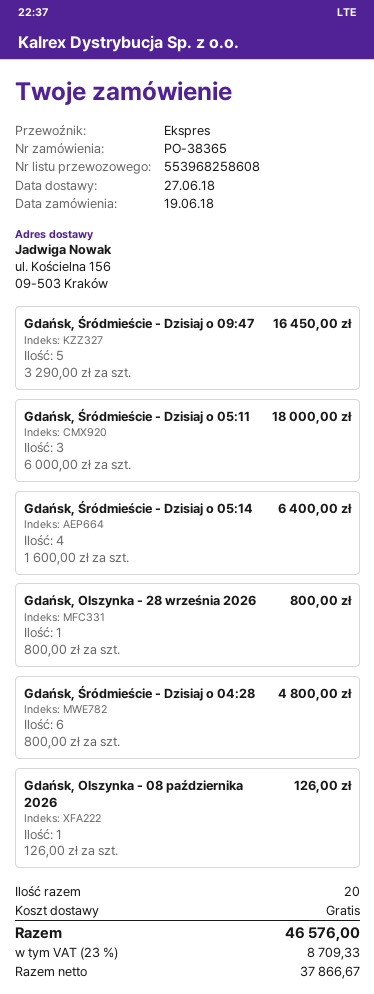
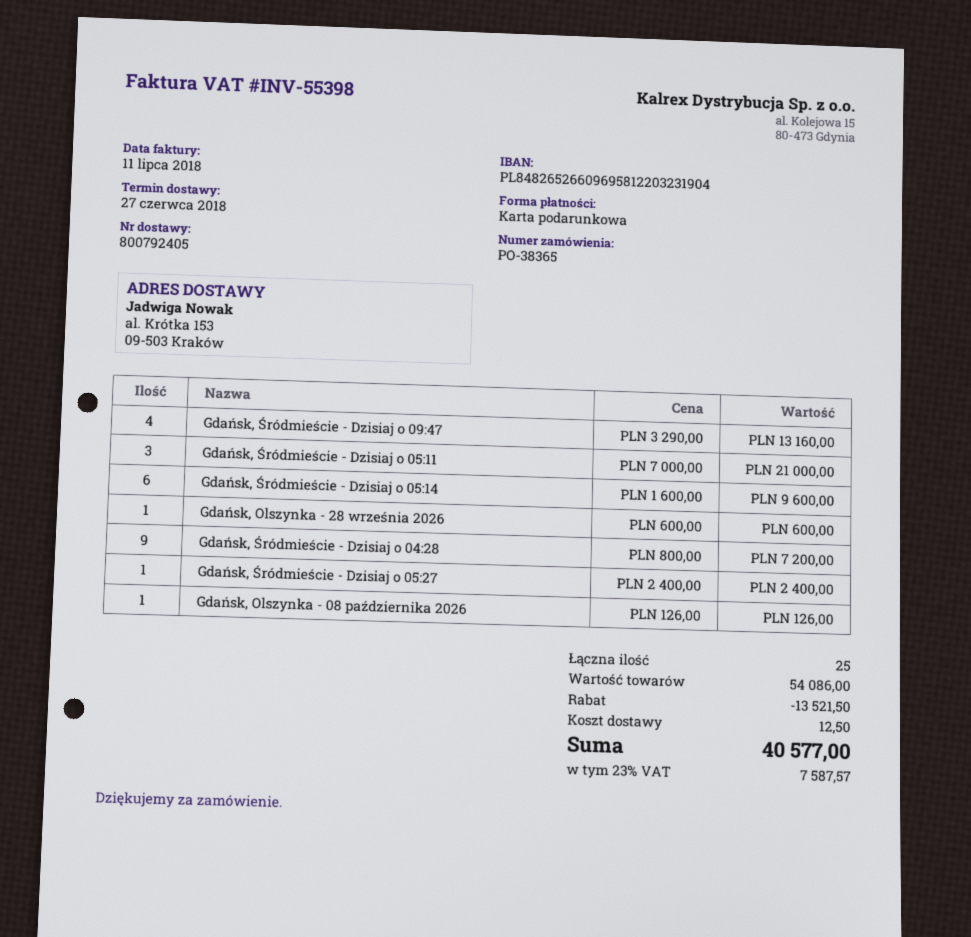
ship to: ul. Kościelna 156, 09-503 Kraków -> al. Krótka 153, 09-503 Kraków
Gdańsk, Śródmieście - Dzisiaj o 09:47: 5 x 3290.00 = 16450.00 -> 4 x 3290.00 = 13160.00
Gdańsk, Śródmieście - Dzisiaj o 05:11: 3 x 6000.00 = 18000.00 -> 3 x 7000.00 = 21000.00
Gdańsk, Śródmieście - Dzisiaj o 05:14: 4 x 1600.00 = 6400.00 -> 6 x 1600.00 = 9600.00
Gdańsk, Olszynka - 28 września 2026: 1 x 800.00 = 800.00 -> 1 x 600.00 = 600.00
Gdańsk, Śródmieście - Dzisiaj o 04:28: 6 x 800.00 = 4800.00 -> 9 x 800.00 = 7200.00
Gdańsk, Śródmieście - Dzisiaj o 05:27: none -> 1 x 2400.00 = 2400.00
total quantity: 20 -> 25
discount: none -> 13521.50
shipping: 0.00 -> 12.50
tax: 23% = 8709.33 -> 23% = 7587.57
total: 46576.00 -> 40577.00

